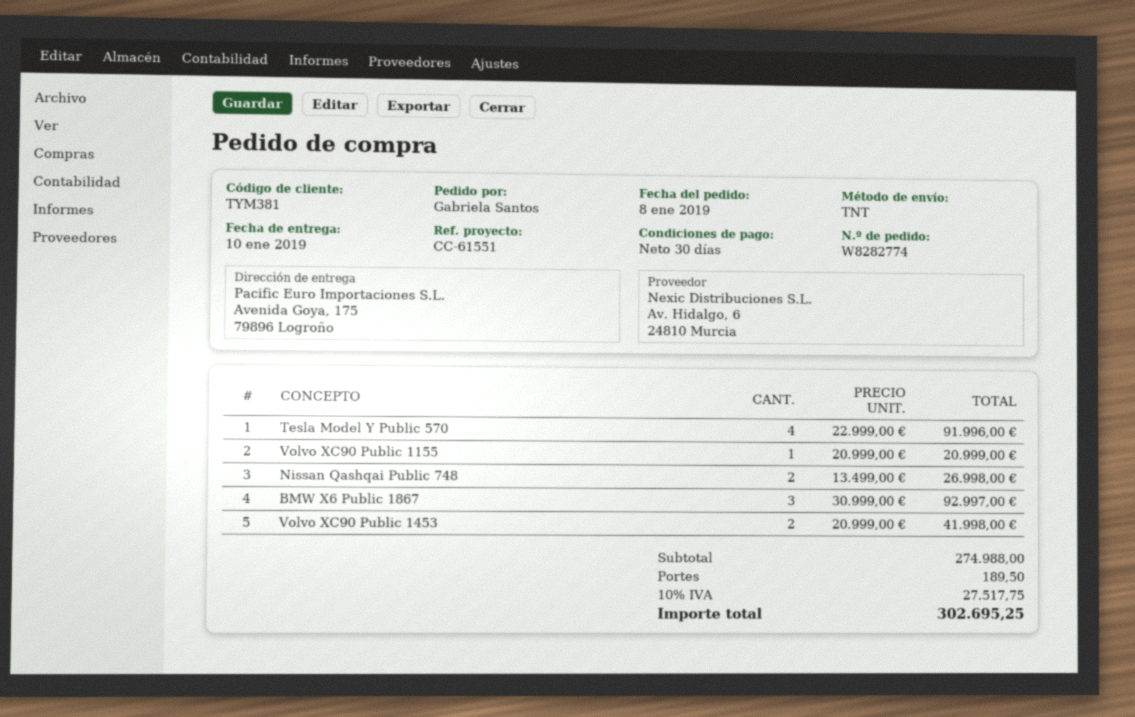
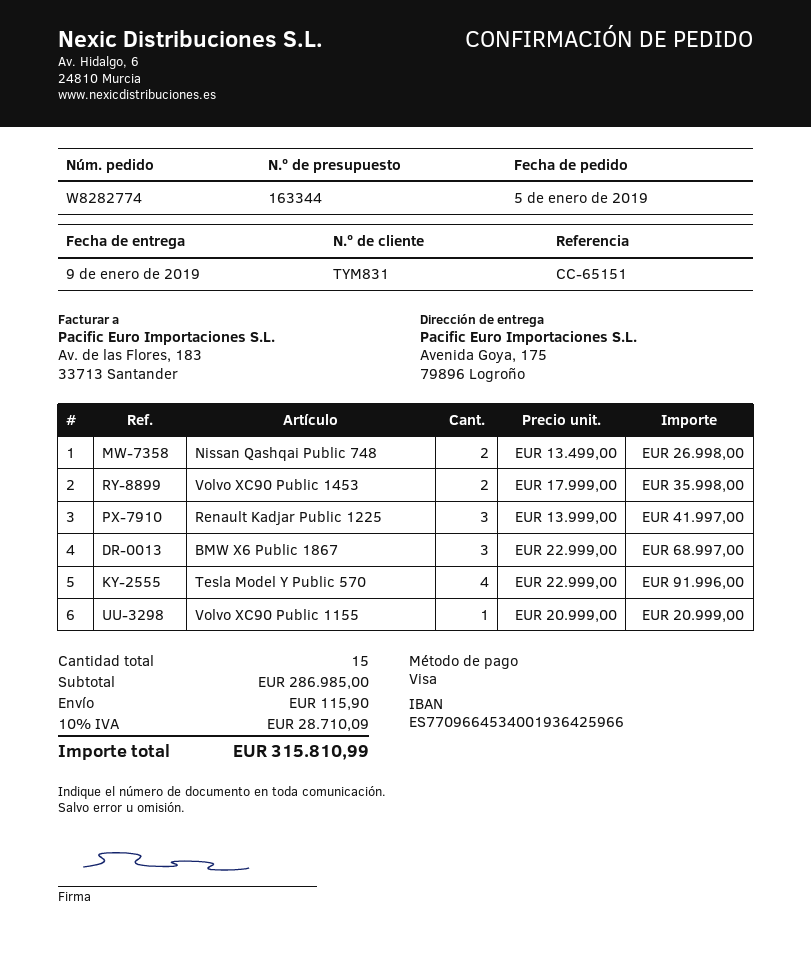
order date: 2019-01-08 -> 2019-01-05
delivery date: 2019-01-10 -> 2019-01-09
customer number: TYM381 -> TYM831
reference: CC-61551 -> CC-65151
BMW X6 Public 1867: 3 x 30999.00 = 92997.00 -> 3 x 22999.00 = 68997.00
Volvo XC90 Public 1453: 2 x 20999.00 = 41998.00 -> 2 x 17999.00 = 35998.00
Renault Kadjar Public 1225: none -> 3 x 13999.00 = 41997.00
subtotal: 274988.00 -> 286985.00
shipping: 189.50 -> 115.90
tax: 10% = 27517.75 -> 10% = 28710.09
total: 302695.25 -> 315810.99

